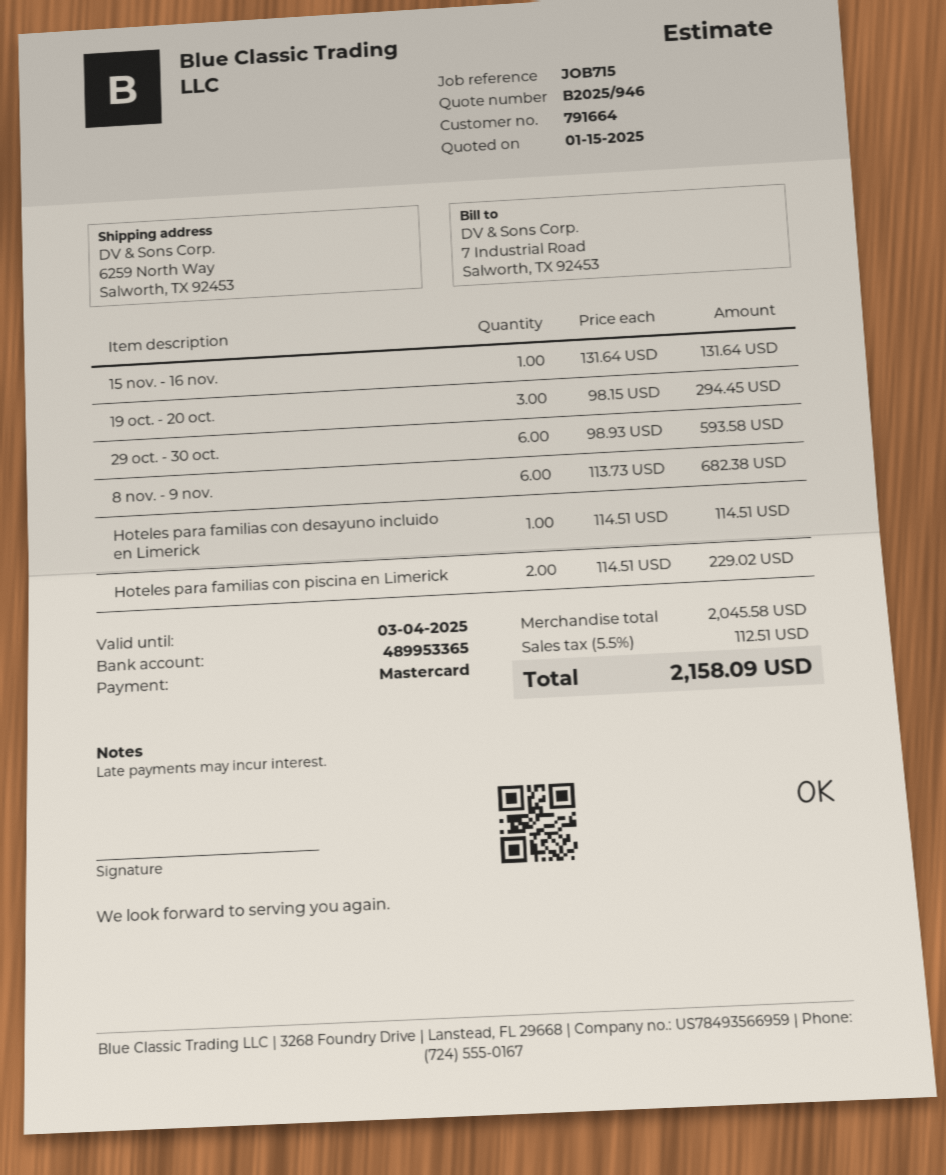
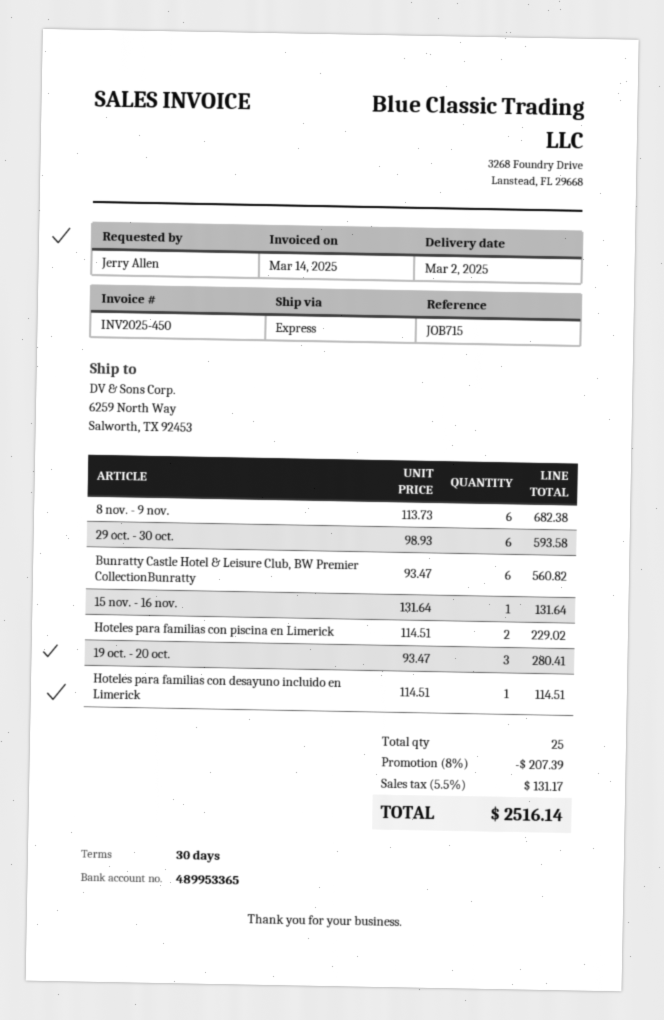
19 oct. - 20 oct.: 3 x 98.15 = 294.45 -> 3 x 93.47 = 280.41
Bunratty Castle Hotel & Leisure Club, BW Premier CollectionBunratty: none -> 6 x 93.47 = 560.82
discount: none -> 8% = 207.39
tax: 5.5% = 112.51 -> 5.5% = 131.17
total: 2158.09 -> 2516.14

